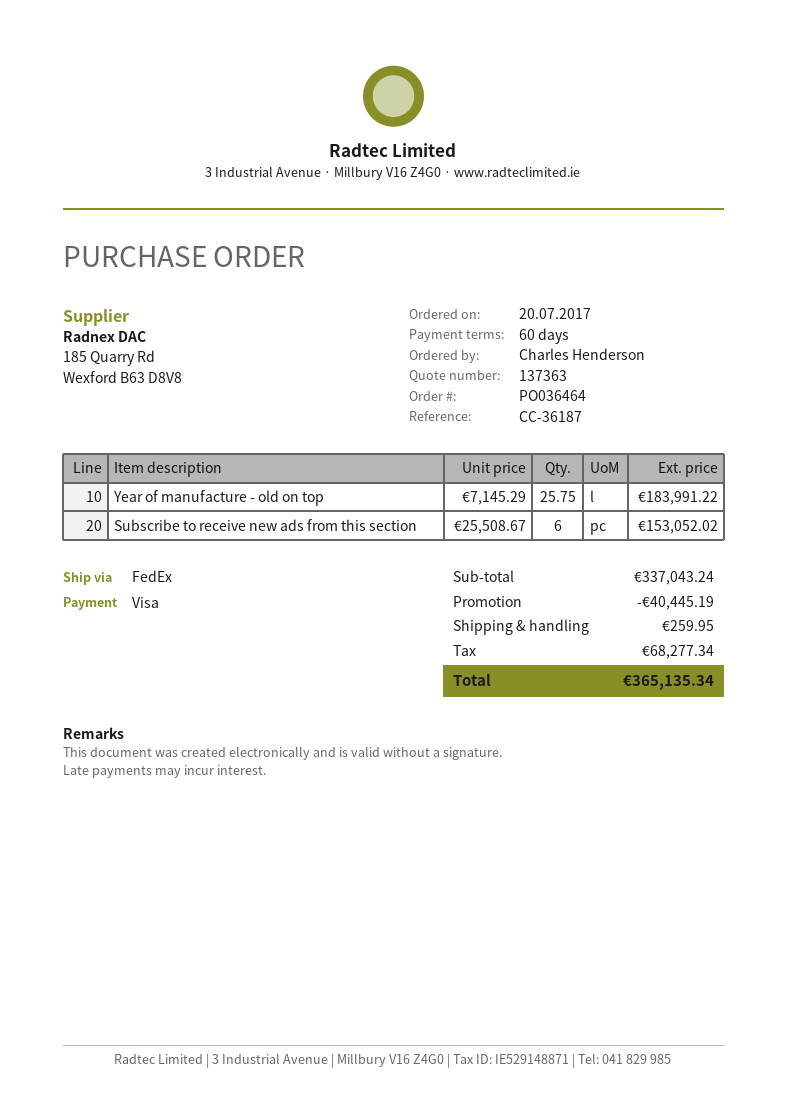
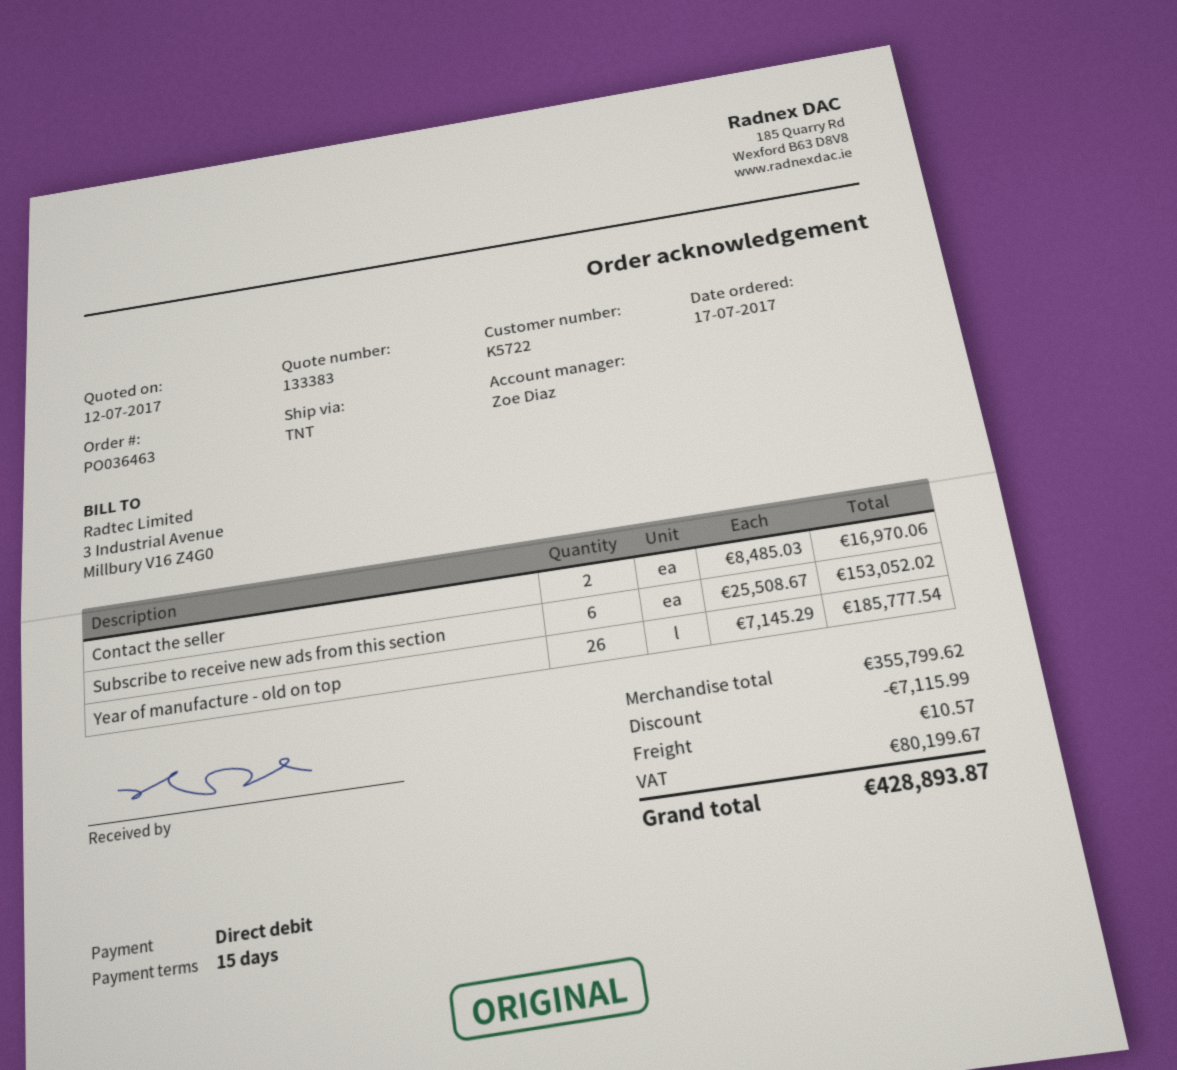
quote number: 137363 -> 133383
order number: PO036464 -> PO036463
order date: 2017-07-20 -> 2017-07-17
payment terms: 60 days -> 15 days
payment method: Visa -> direct debit
shipping method: FedEx -> TNT
Year of manufacture - old on top: 25.75 x 7145.29 = 183991.22 -> 26 x 7145.29 = 185777.54
Contact the seller: none -> 2 x 8485.03 = 16970.06
subtotal: 337043.24 -> 355799.62
discount: 40445.19 -> 7115.99
shipping: 259.95 -> 10.57
tax: 68277.34 -> 80199.67
total: 365135.34 -> 428893.87

